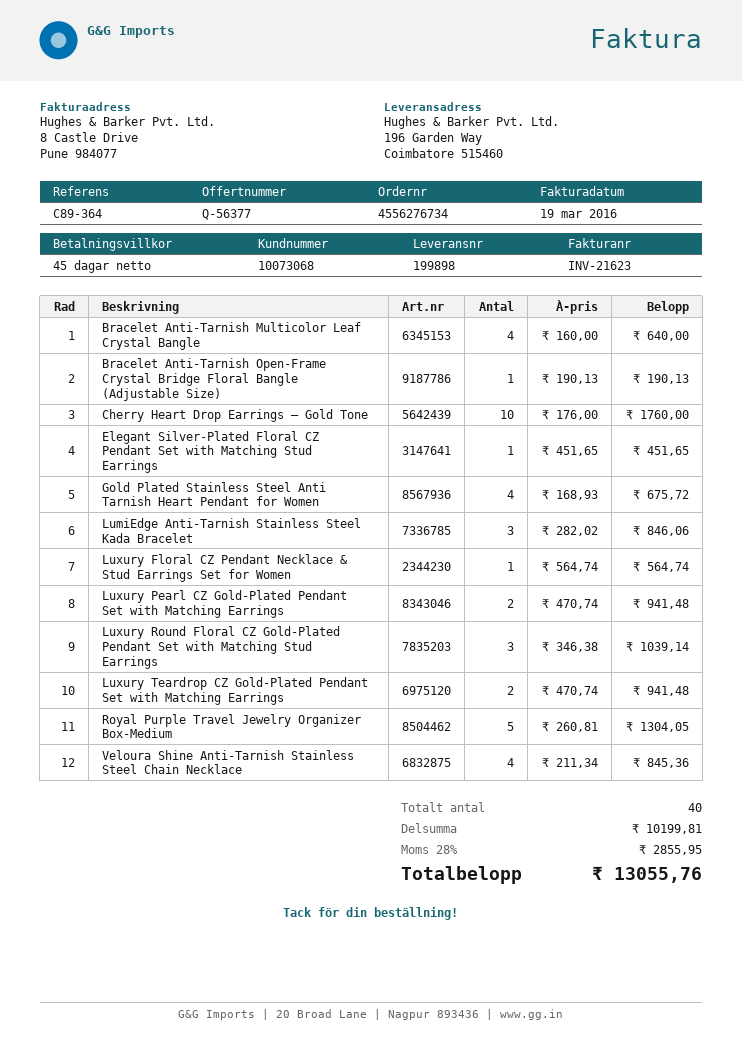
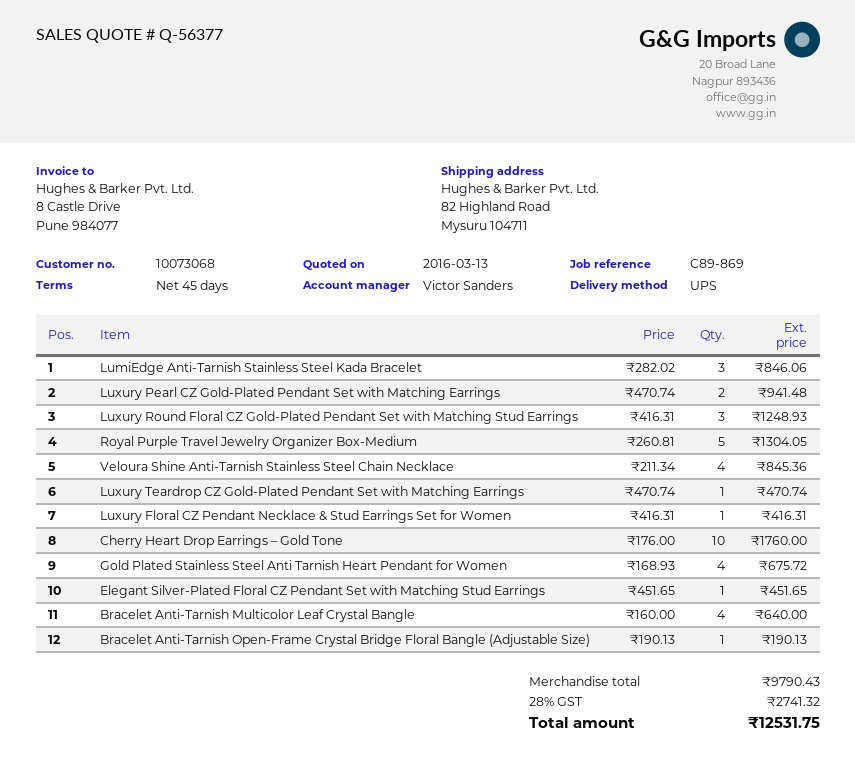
reference: C89-364 -> C89-869
ship to: 196 Garden Way, Coimbatore 515460 -> 82 Highland Road, Mysuru 104711
Luxury Floral CZ Pendant Necklace & Stud Earrings Set for Women: 1 x 564.74 = 564.74 -> 1 x 416.31 = 416.31
Luxury Round Floral CZ Gold-Plated Pendant Set with Matching Stud Earrings: 3 x 346.38 = 1039.14 -> 3 x 416.31 = 1248.93
Luxury Teardrop CZ Gold-Plated Pendant Set with Matching Earrings: 2 x 470.74 = 941.48 -> 1 x 470.74 = 470.74
subtotal: 10199.81 -> 9790.43
tax: 28% = 2855.95 -> 28% = 2741.32
total: 13055.76 -> 12531.75

